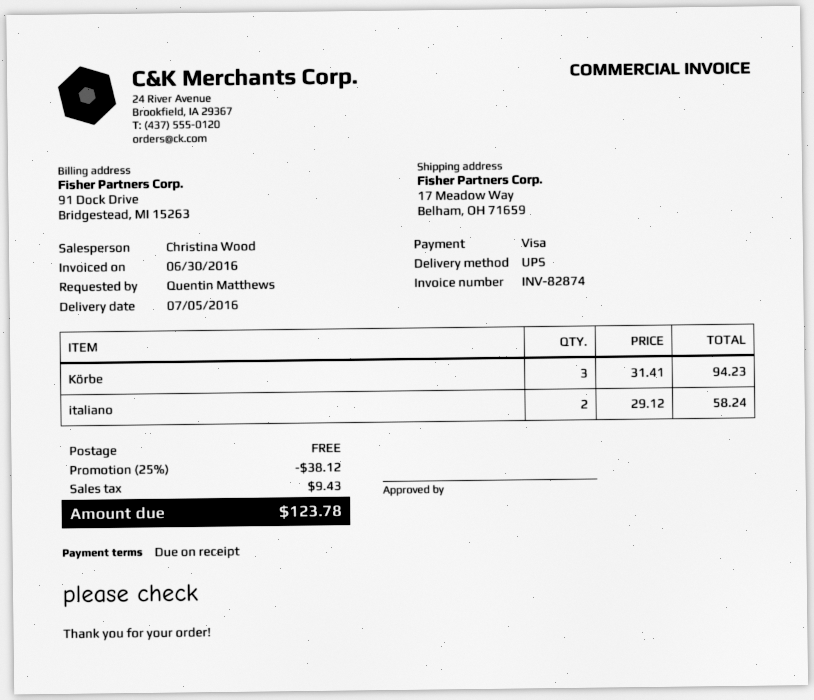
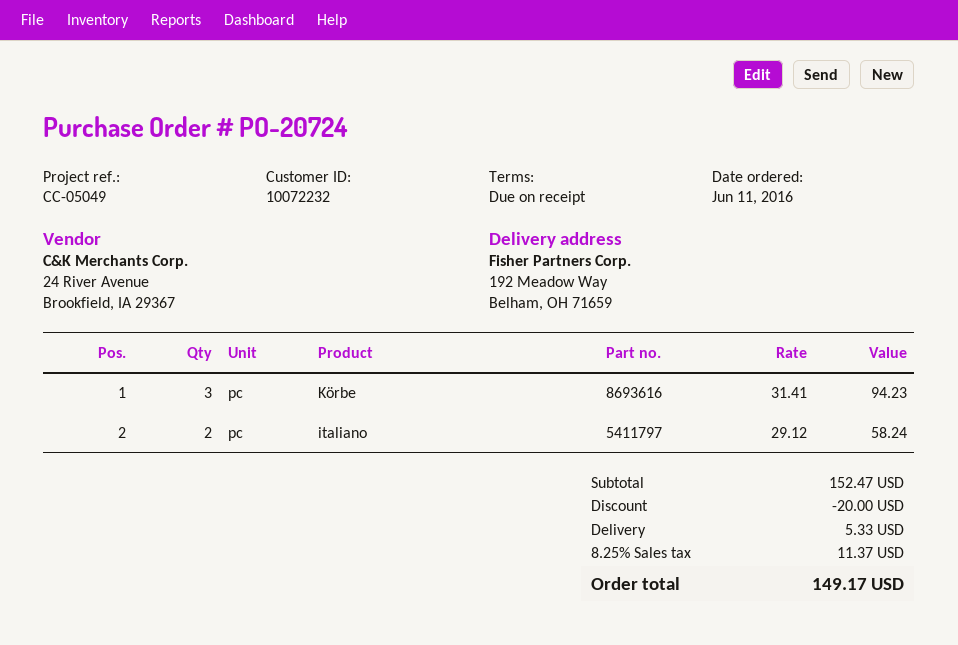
ship to: 17 Meadow Way, Belham, OH 71659 -> 192 Meadow Way, Belham, OH 71659
discount: 38.12 -> 20.00
shipping: 0.00 -> 5.33
tax: 9.43 -> 11.37
total: 123.78 -> 149.17

